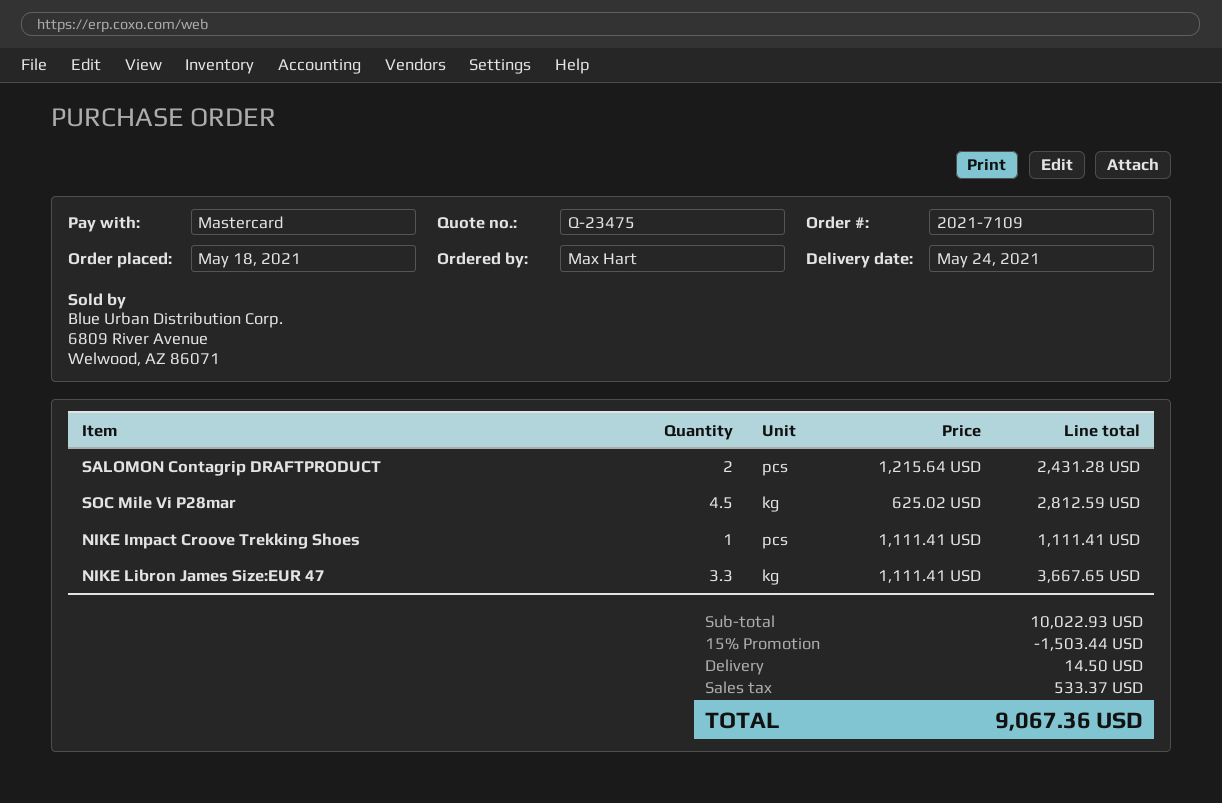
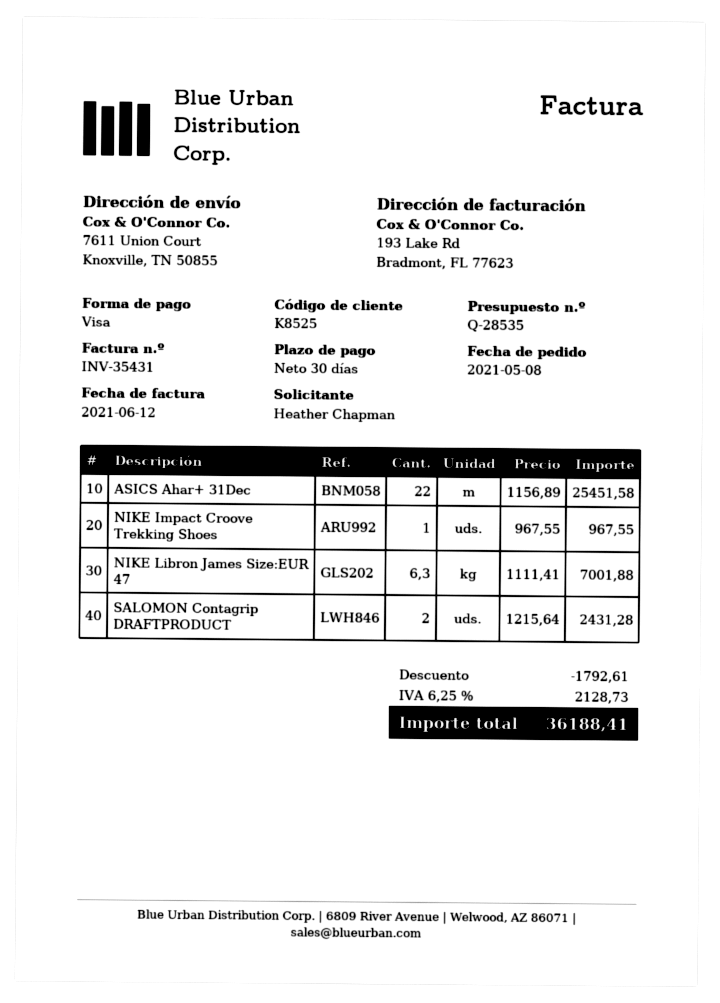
quote number: Q-23475 -> Q-28535
order date: 2021-05-18 -> 2021-05-08
ordered by: Max Hart -> Heather Chapman
payment method: Mastercard -> Visa
SOC Mile Vi P28mar: 4.5 x 625.02 = 2812.59 -> none
NIKE Impact Croove Trekking Shoes: 1 x 1111.41 = 1111.41 -> 1 x 967.55 = 967.55
NIKE Libron James Size:EUR 47: 3.3 x 1111.41 = 3667.65 -> 6.3 x 1111.41 = 7001.88
ASICS Ahar+ 31Dec: none -> 22 x 1156.89 = 25451.58
discount: 1503.44 -> 1792.61
shipping: 14.50 -> none
tax: 533.37 -> 2128.73
total: 9067.36 -> 36188.41

